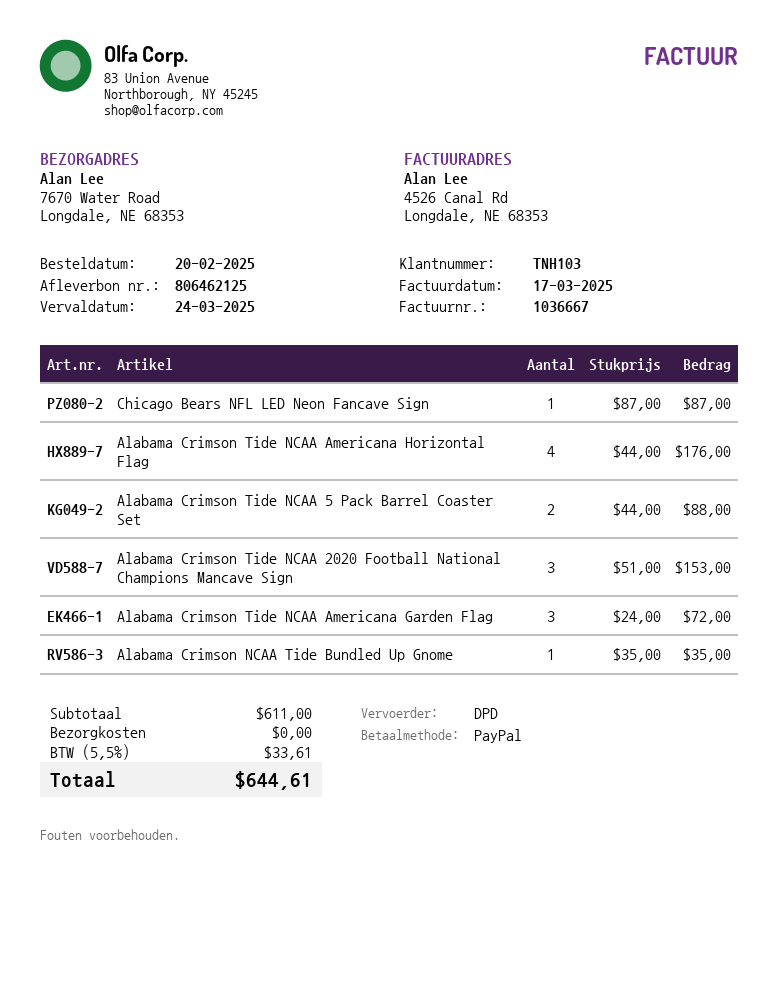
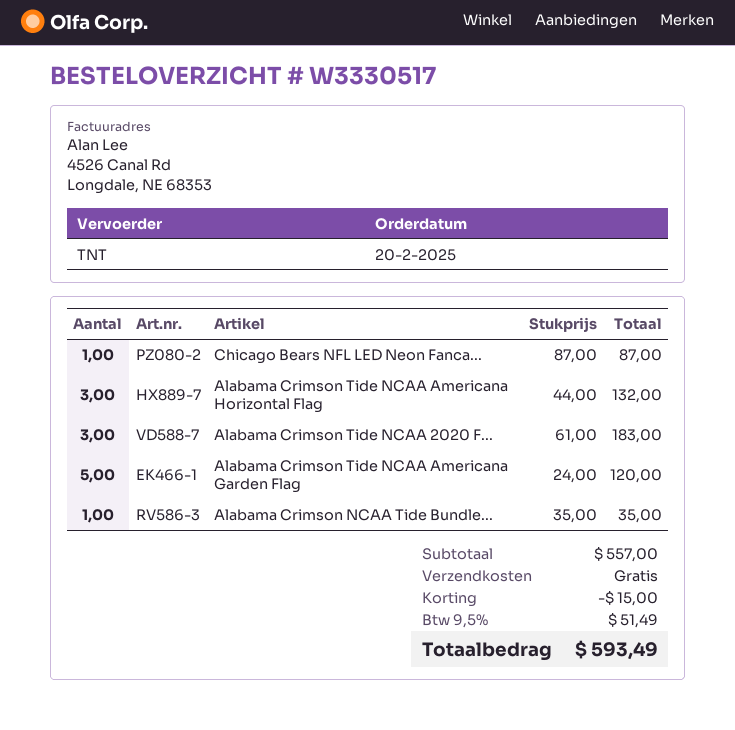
shipping method: DPD -> TNT
Alabama Crimson Tide NCAA Americana Horizontal Flag: 4 x 44.00 = 176.00 -> 3 x 44.00 = 132.00
Alabama Crimson Tide NCAA 5 Pack Barrel Coaster Set: 2 x 44.00 = 88.00 -> none
Alabama Crimson Tide NCAA 2020 Football National Champions Mancave Sign: 3 x 51.00 = 153.00 -> 3 x 61.00 = 183.00
Alabama Crimson Tide NCAA Americana Garden Flag: 3 x 24.00 = 72.00 -> 5 x 24.00 = 120.00
subtotal: 611.00 -> 557.00
discount: none -> 15.00
tax: 5.5% = 33.61 -> 9.5% = 51.49
total: 644.61 -> 593.49

